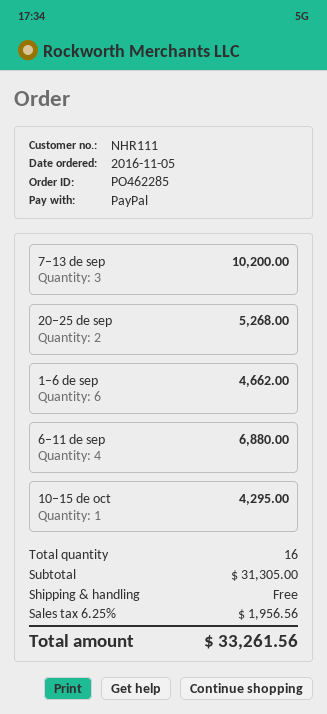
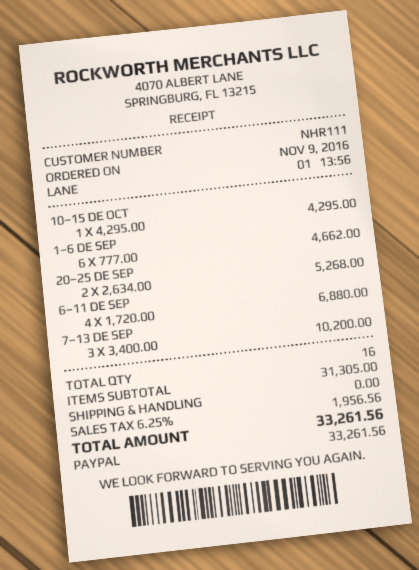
order date: 2016-11-05 -> 2016-11-09

